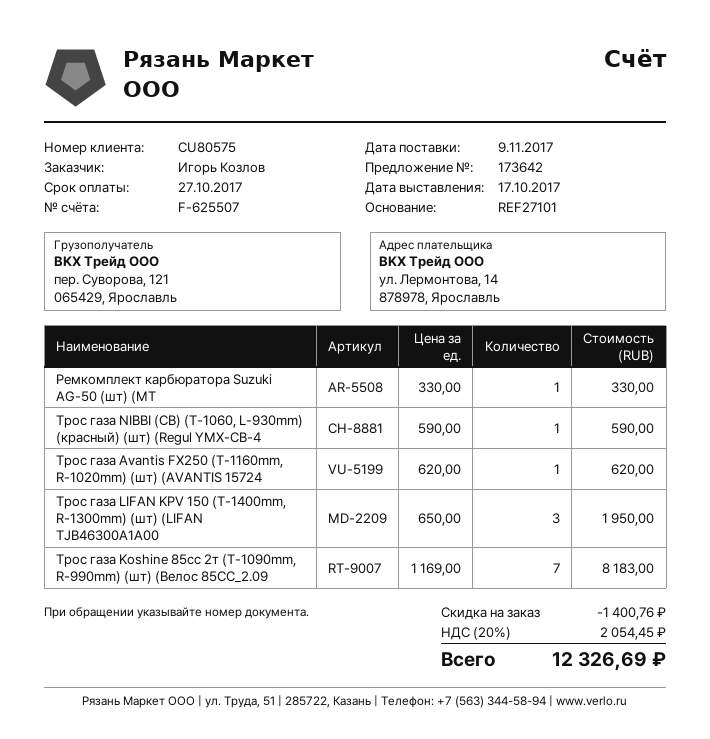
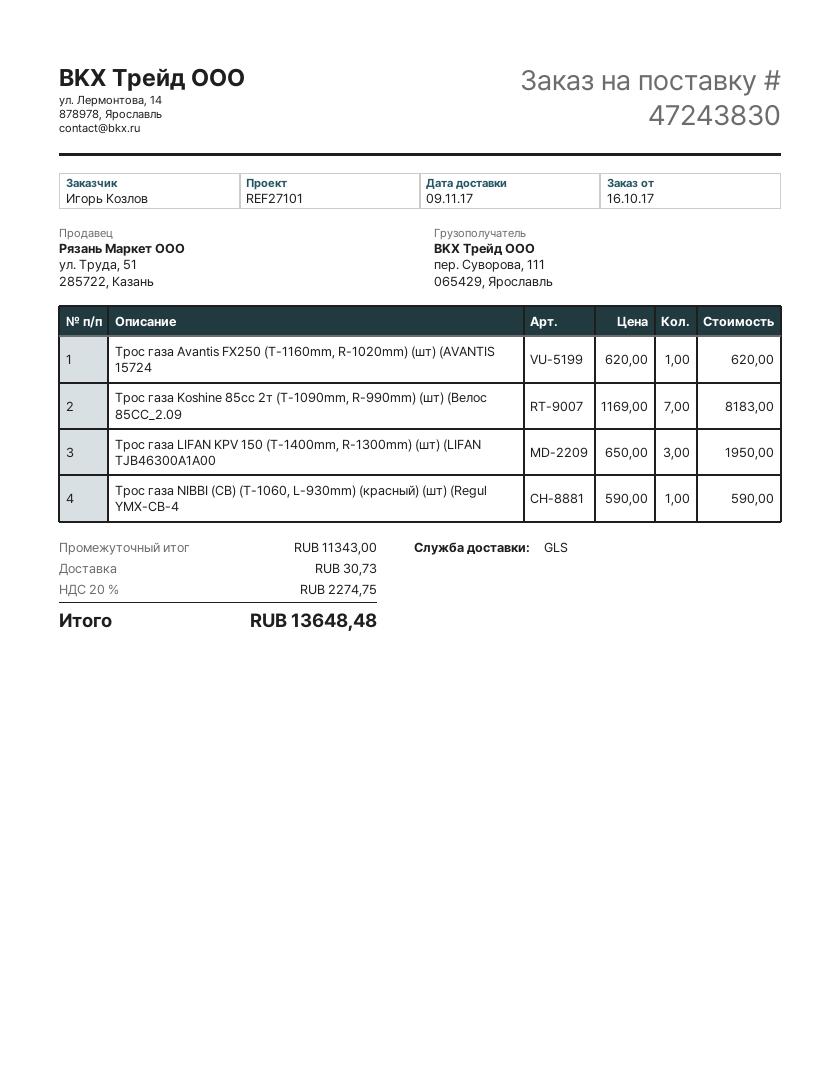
ship to: пер. Суворова, 121, 065429, Ярославль -> пер. Суворова, 111, 065429, Ярославль
Ремкомплект карбюратора Suzuki AG-50 (шт) (MT: 1 x 330.00 = 330.00 -> none
discount: 1400.76 -> none
shipping: none -> 30.73
tax: 20% = 2054.45 -> 20% = 2274.75
total: 12326.69 -> 13648.48

